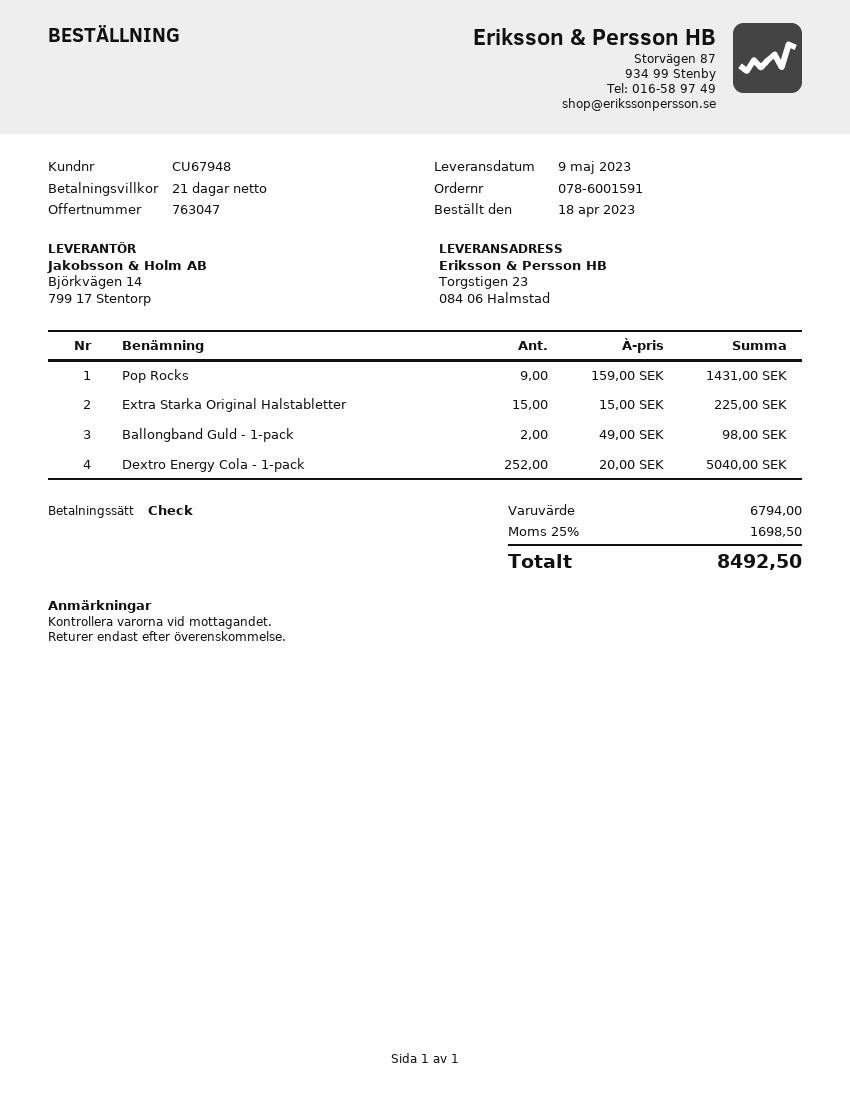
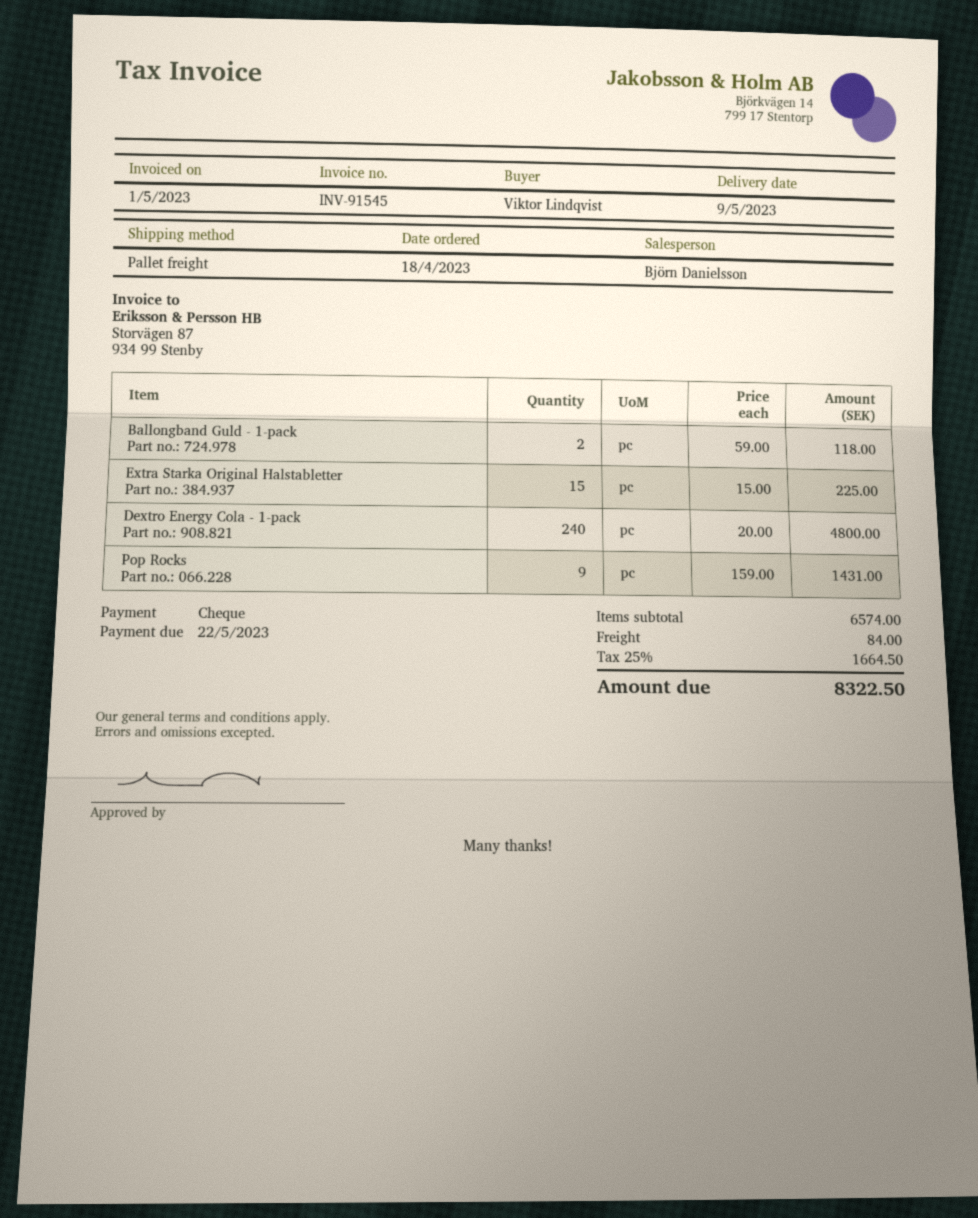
Ballongband Guld - 1-pack: 2 x 49.00 = 98.00 -> 2 x 59.00 = 118.00
Dextro Energy Cola - 1-pack: 252 x 20.00 = 5040.00 -> 240 x 20.00 = 4800.00
subtotal: 6794.00 -> 6574.00
shipping: none -> 84.00
tax: 25% = 1698.50 -> 25% = 1664.50
total: 8492.50 -> 8322.50

